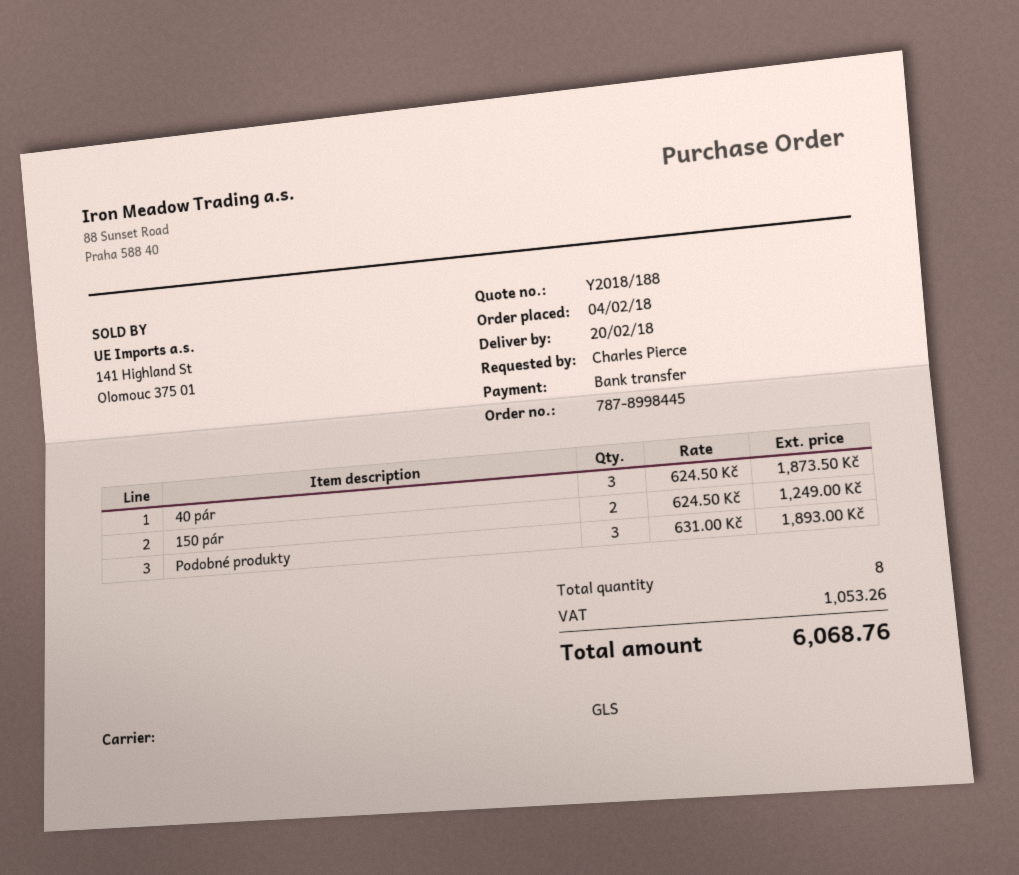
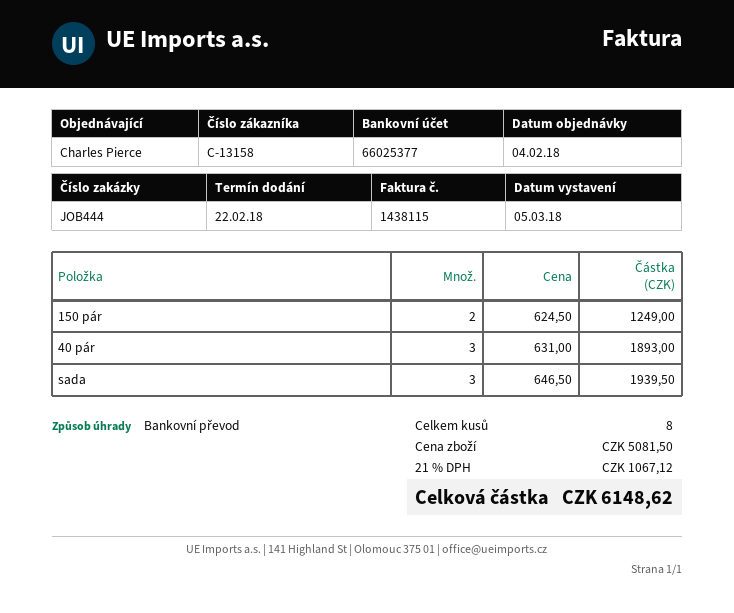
delivery date: 2018-02-20 -> 2018-02-22
40 pár: 3 x 624.50 = 1873.50 -> 3 x 631.00 = 1893.00
Podobné produkty: 3 x 631.00 = 1893.00 -> none
sada: none -> 3 x 646.50 = 1939.50
tax: 1053.26 -> 1067.12
total: 6068.76 -> 6148.62

